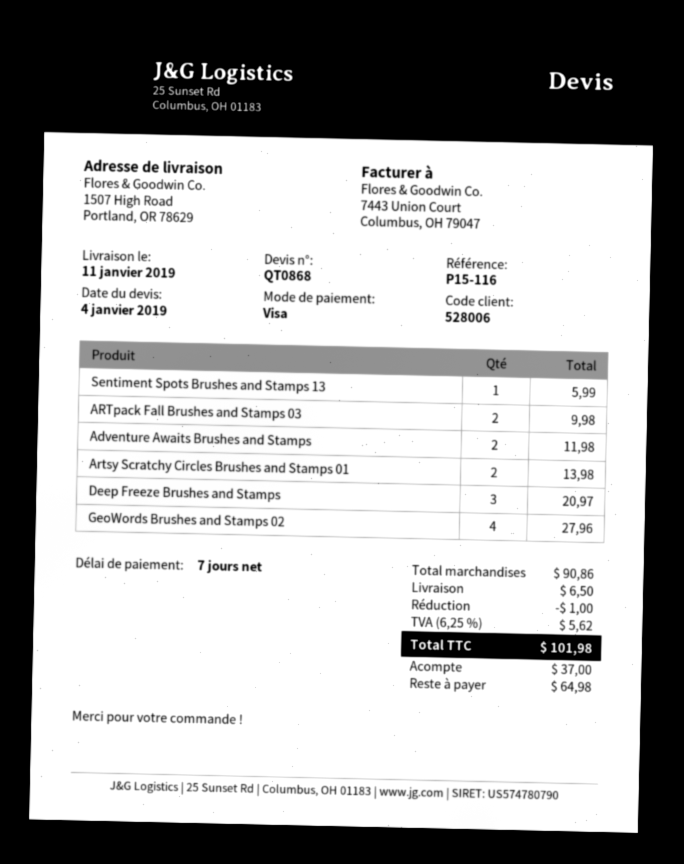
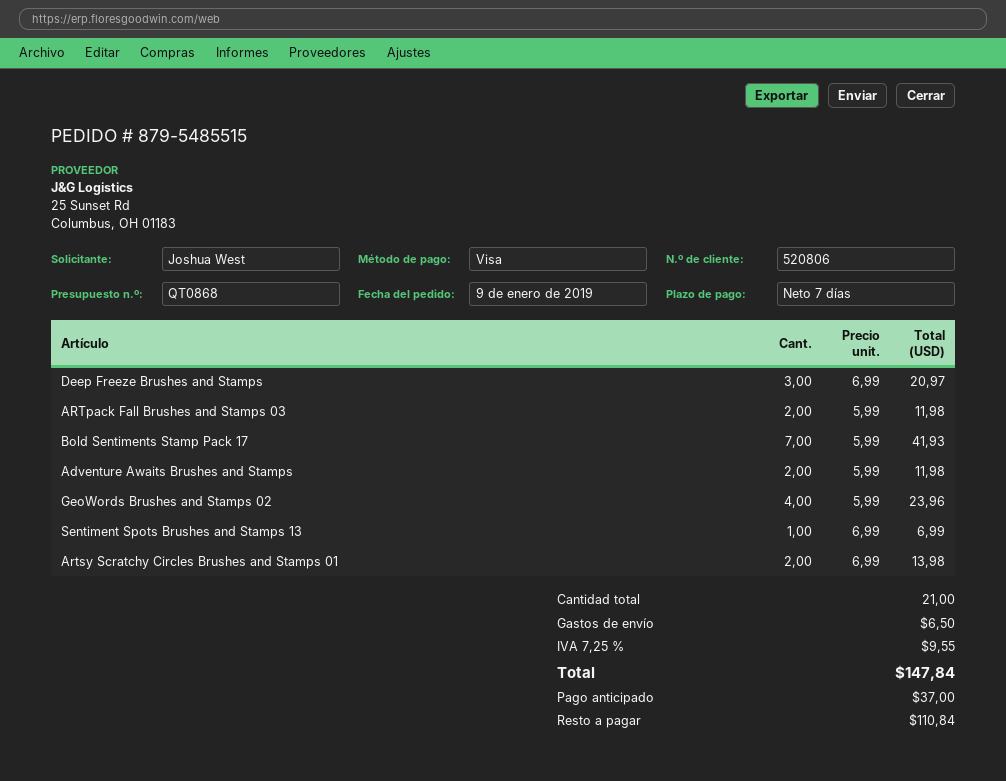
customer number: 528006 -> 520806
Sentiment Spots Brushes and Stamps 13: 1 for 5.99 -> 1 for 6.99
ARTpack Fall Brushes and Stamps 03: 2 for 9.98 -> 2 for 11.98
GeoWords Brushes and Stamps 02: 4 for 27.96 -> 4 for 23.96
Bold Sentiments Stamp Pack 17: none -> 7 for 41.93
discount: 1.00 -> none
tax: 6.25% = 5.62 -> 7.25% = 9.55
total: 101.98 -> 147.84
balance: 64.98 -> 110.84

